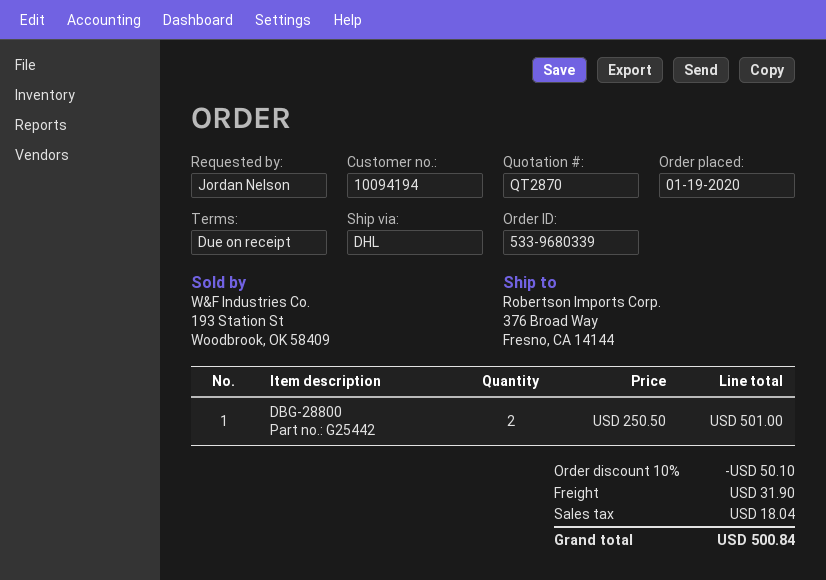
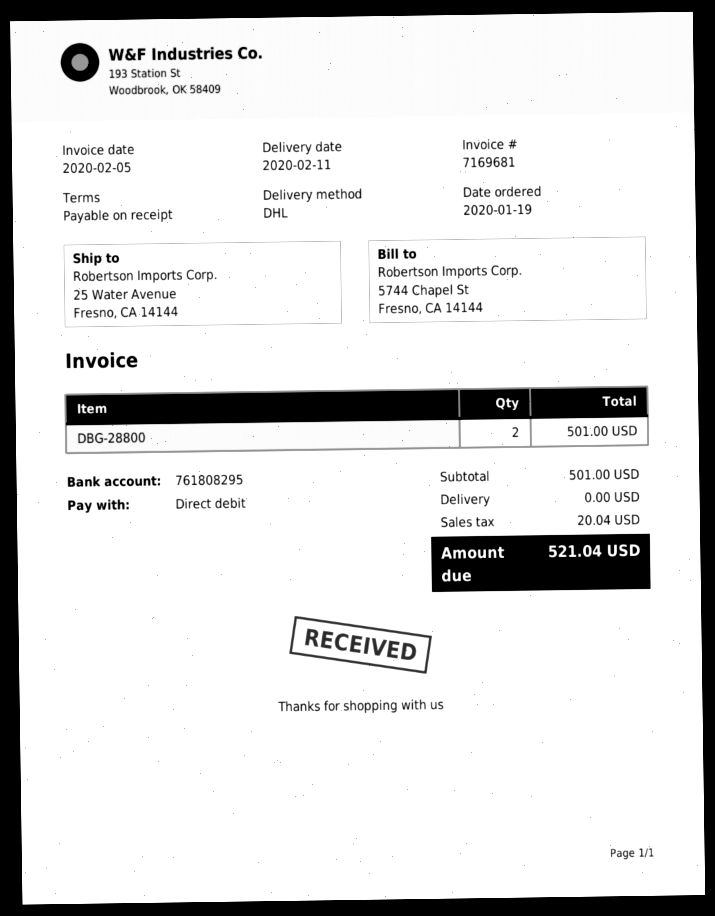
ship to: 376 Broad Way, Fresno, CA 14144 -> 25 Water Avenue, Fresno, CA 14144
discount: 10% = 50.10 -> none
shipping: 31.90 -> 0.00
tax: 18.04 -> 20.04
total: 500.84 -> 521.04

